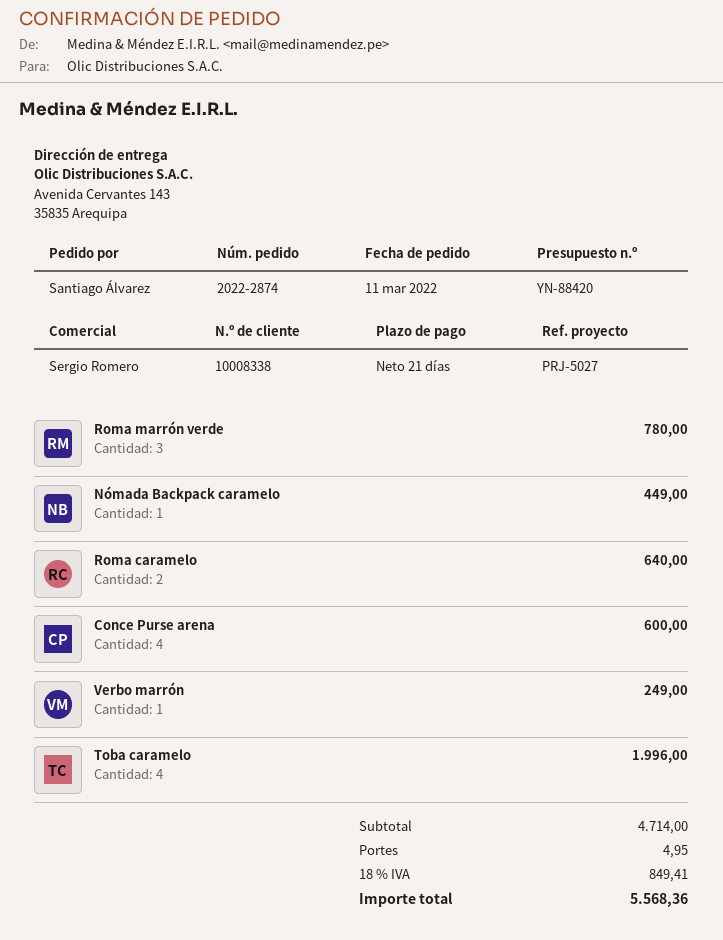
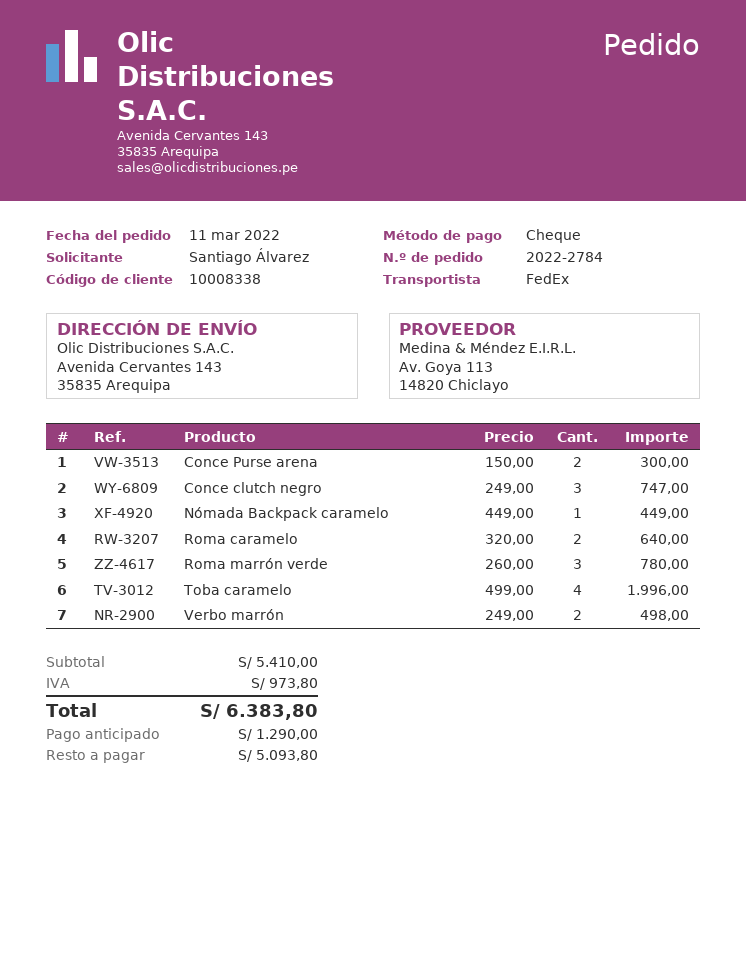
order number: 2022-2874 -> 2022-2784
Conce Purse arena: 4 for 600.00 -> 2 for 300.00
Verbo marrón: 1 for 249.00 -> 2 for 498.00
Conce clutch negro: none -> 3 for 747.00
subtotal: 4714.00 -> 5410.00
shipping: 4.95 -> none
tax: 849.41 -> 973.80
total: 5568.36 -> 6383.80

